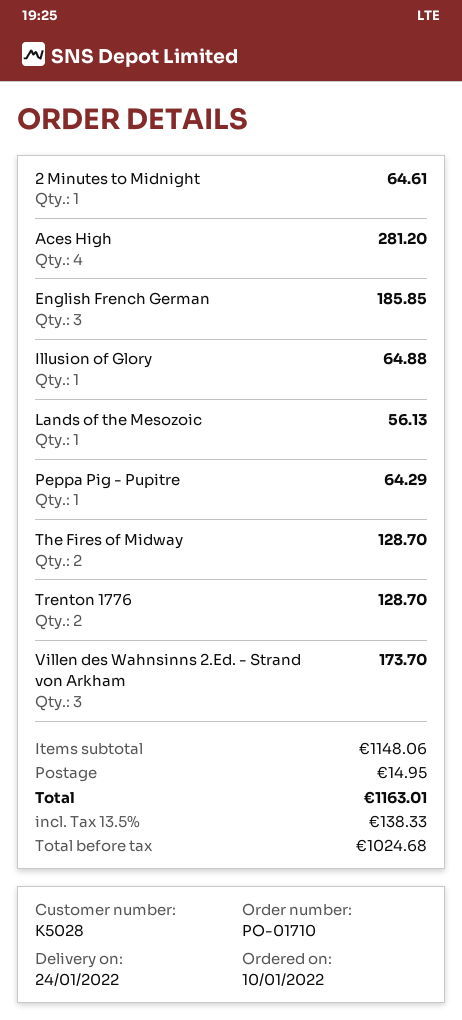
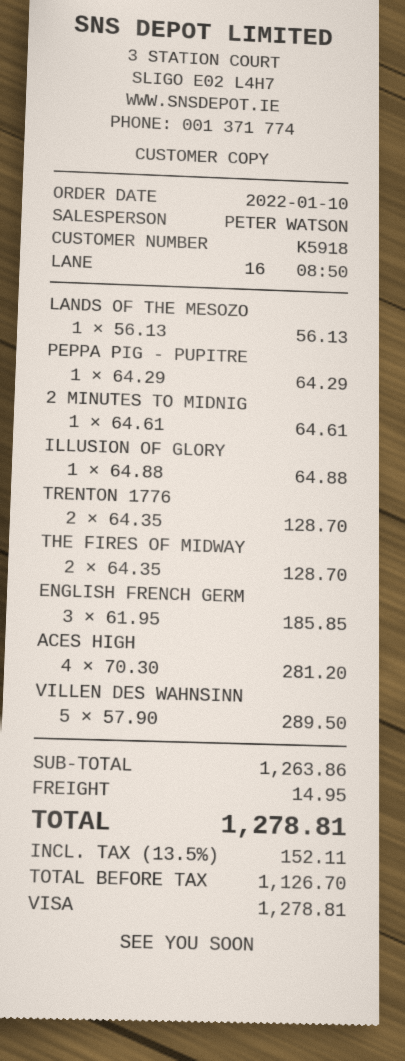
customer number: K5028 -> K5918
Villen des Wahnsinns 2.Ed. - Strand von Arkham: 3 for 173.70 -> 5 for 289.50
subtotal: 1148.06 -> 1263.86
net: 1024.68 -> 1126.70
tax: 13.5% = 138.33 -> 13.5% = 152.11
total: 1163.01 -> 1278.81

